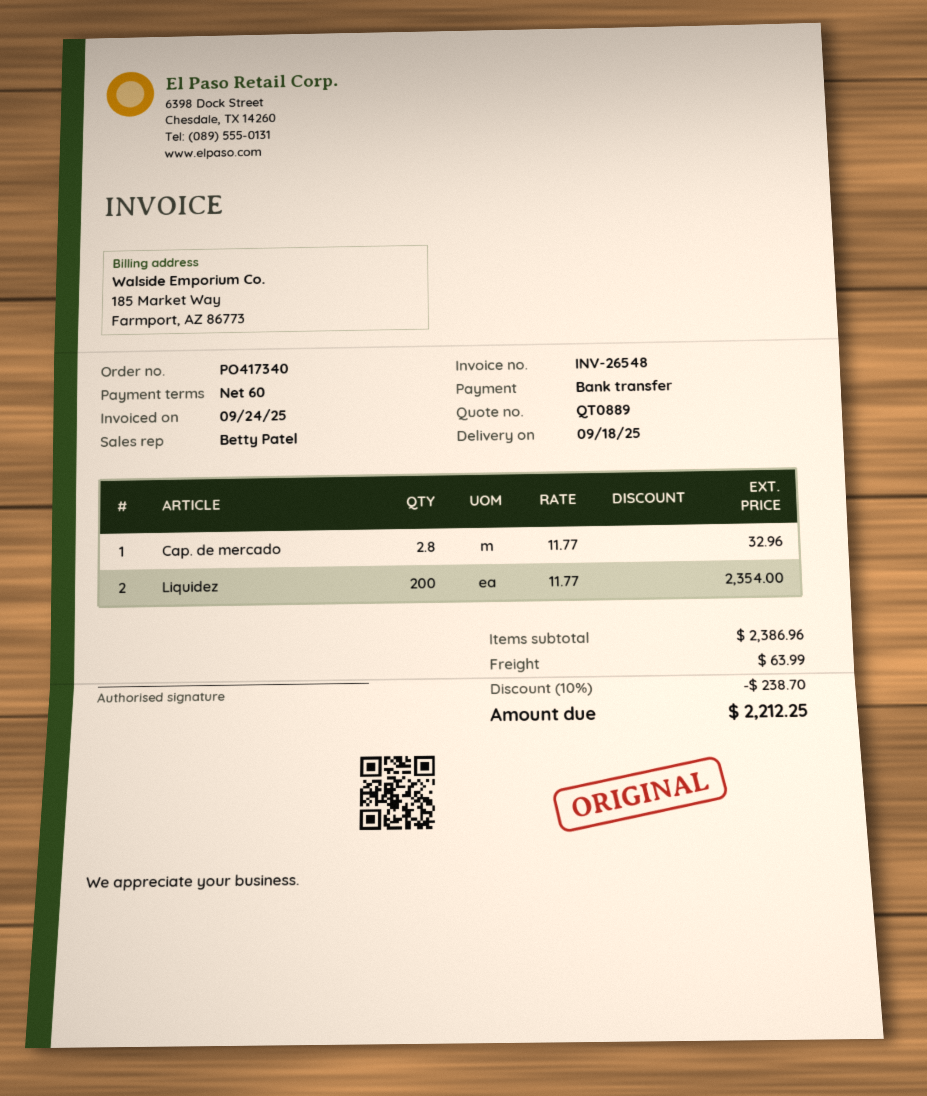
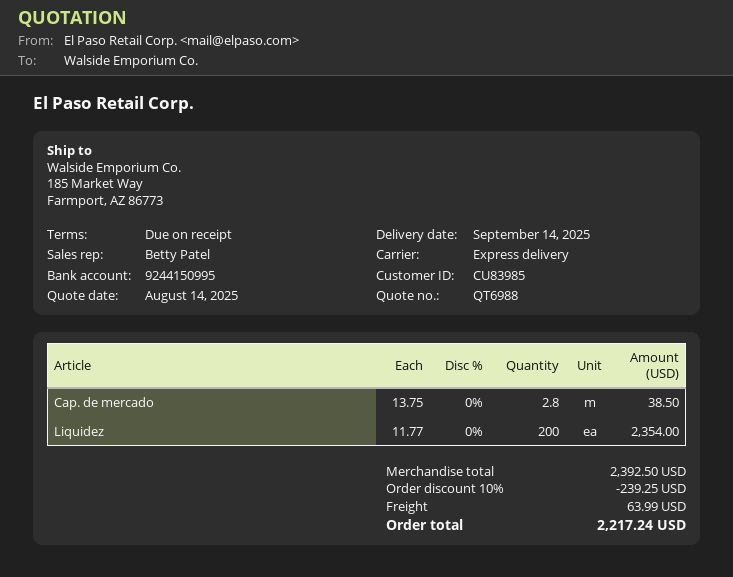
quote number: QT0889 -> QT6988
delivery date: 2025-09-18 -> 2025-09-14
payment terms: 60 days -> on receipt
Cap. de mercado: 2.8 x 11.77 = 32.96 -> 2.8 x 13.75 = 38.50
subtotal: 2386.96 -> 2392.50
discount: 10% = 238.70 -> 10% = 239.25
total: 2212.25 -> 2217.24

